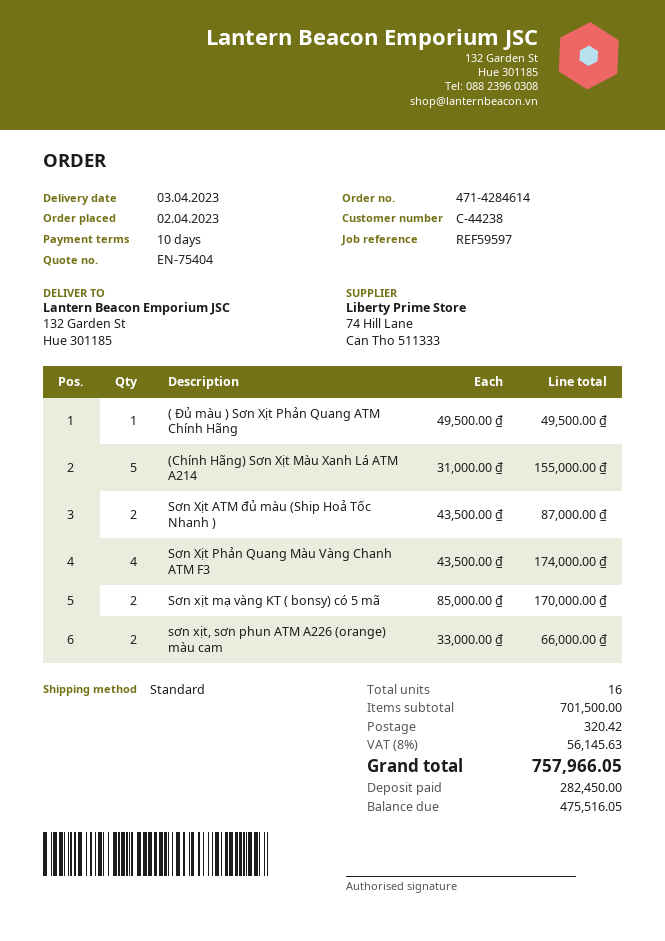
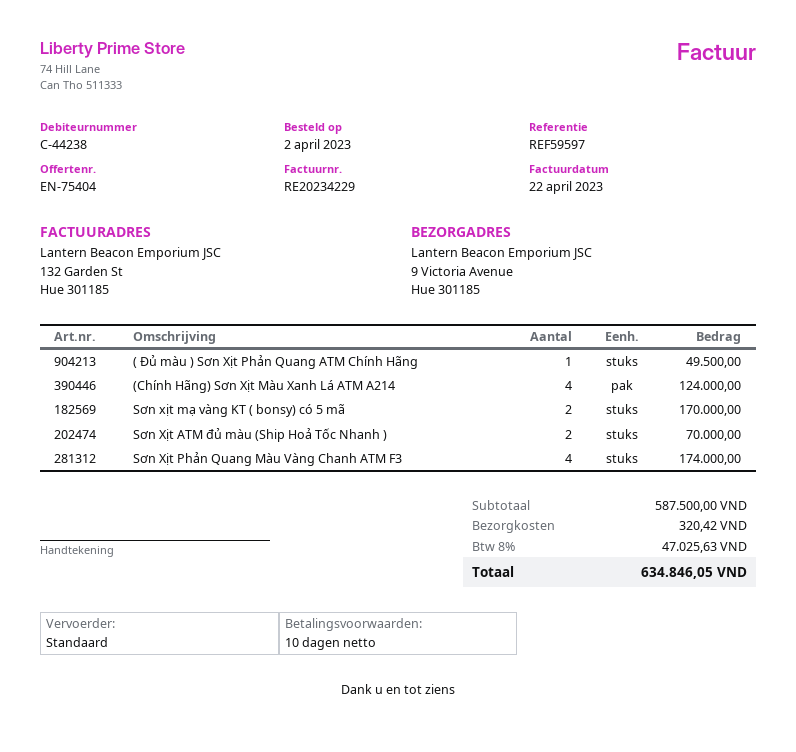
ship to: 132 Garden St, Hue 301185 -> 9 Victoria Avenue, Hue 301185
(Chính Hãng) Sơn Xịt Màu Xanh Lá ATM A214: 5 for 155000.00 -> 4 for 124000.00
Sơn Xịt ATM đủ màu (Ship Hoả Tốc Nhanh ): 2 for 87000.00 -> 2 for 70000.00
sơn xịt, sơn phun ATM A226 (orange) màu cam: 2 for 66000.00 -> none
subtotal: 701500.00 -> 587500.00
tax: 8% = 56145.63 -> 8% = 47025.63
total: 757966.05 -> 634846.05

